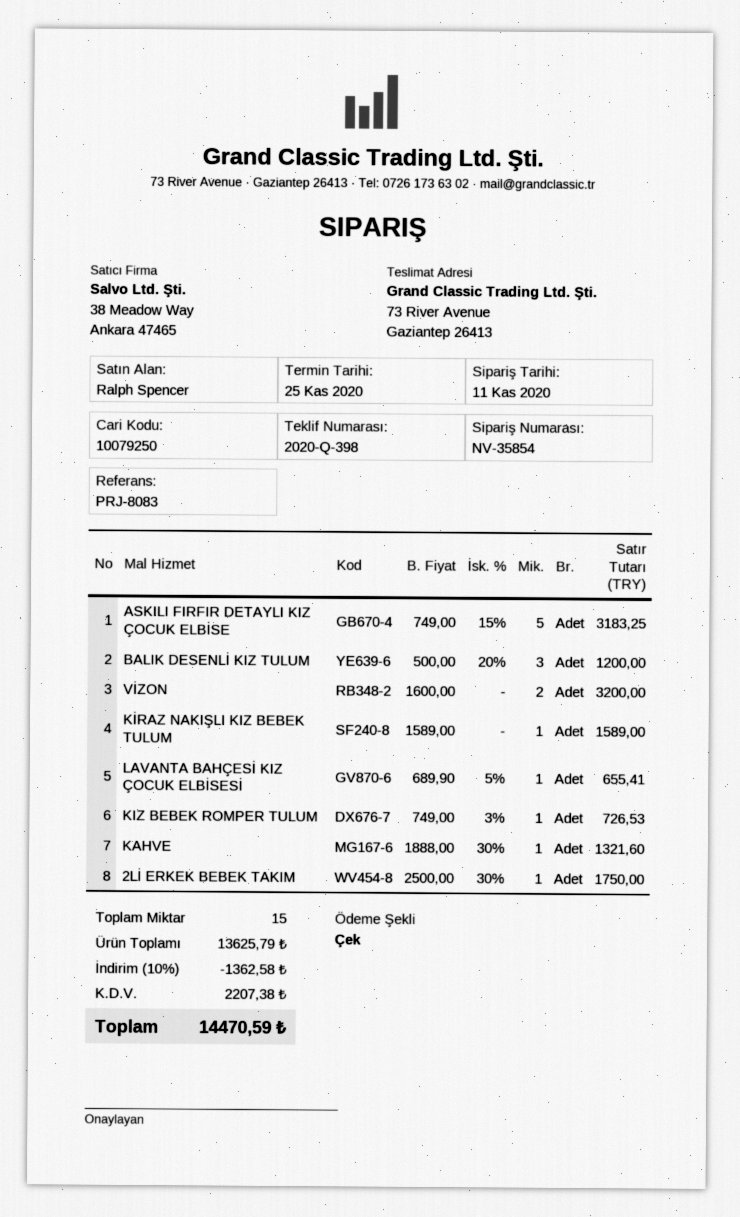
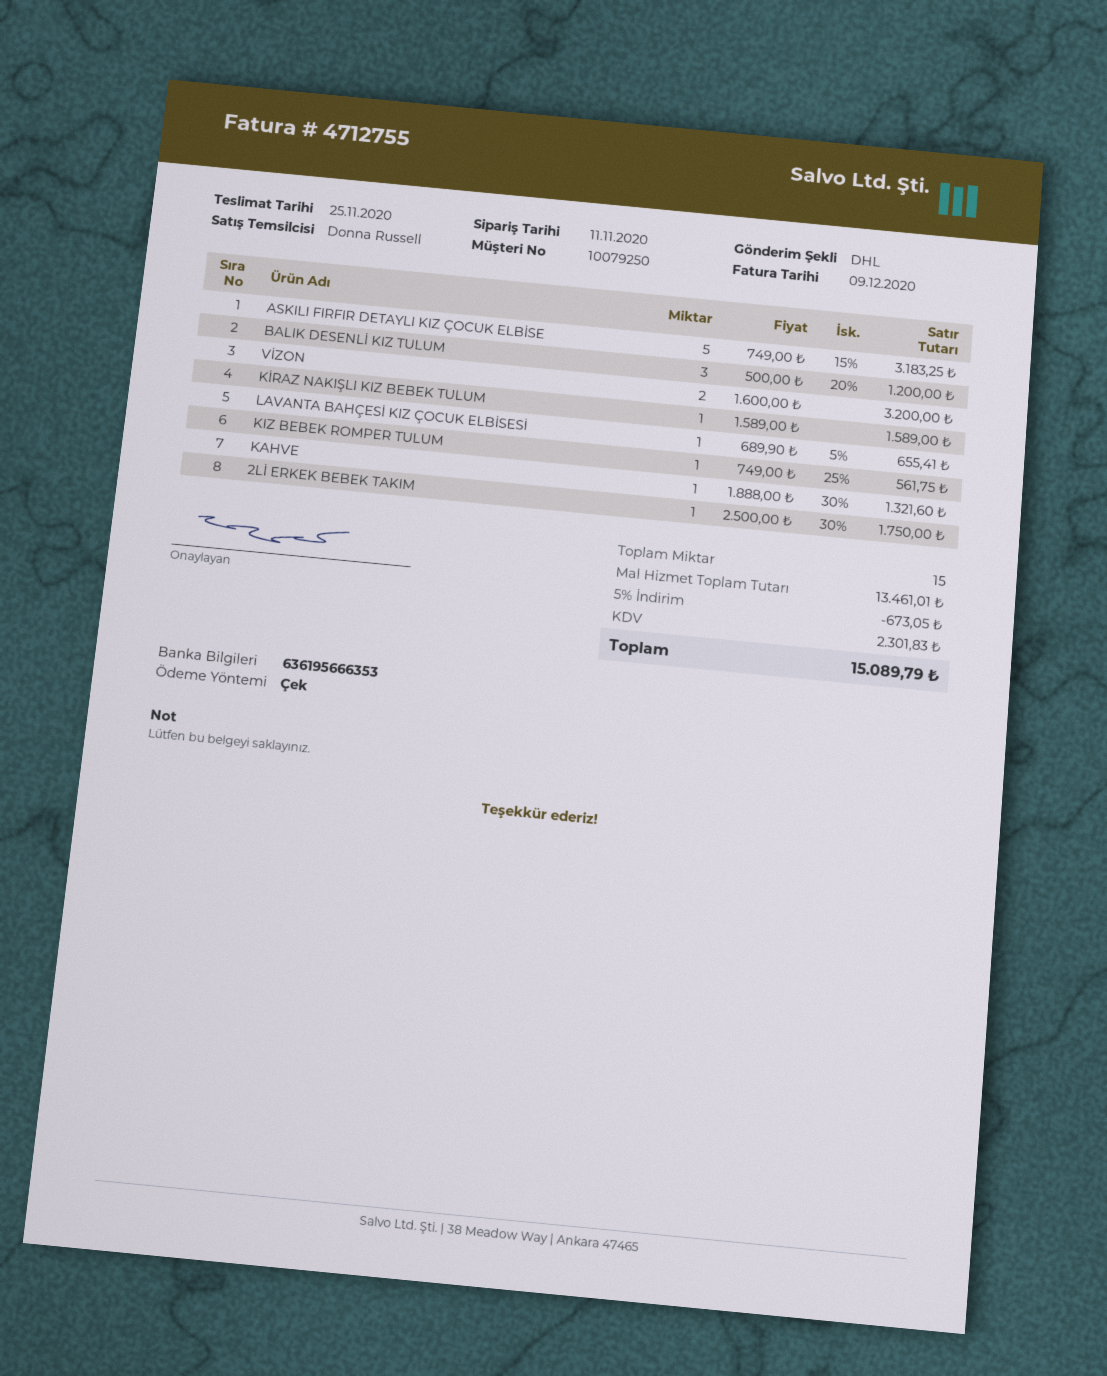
KIZ BEBEK ROMPER TULUM: 1 x 749.00 - 3% = 726.53 -> 1 x 749.00 - 25% = 561.75
subtotal: 13625.79 -> 13461.01
discount: 10% = 1362.58 -> 5% = 673.05
tax: 2207.38 -> 2301.83
total: 14470.59 -> 15089.79

